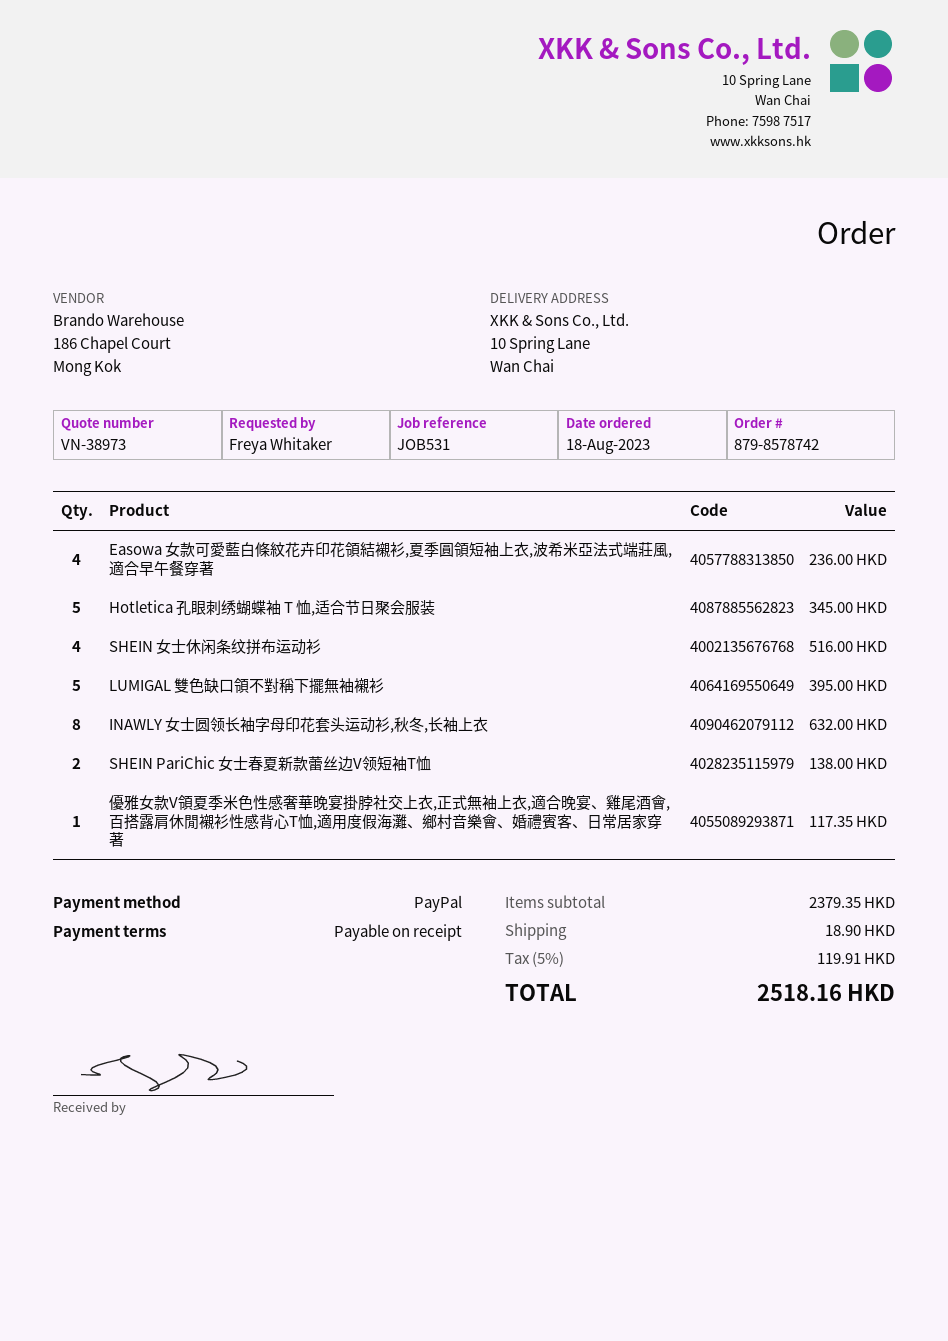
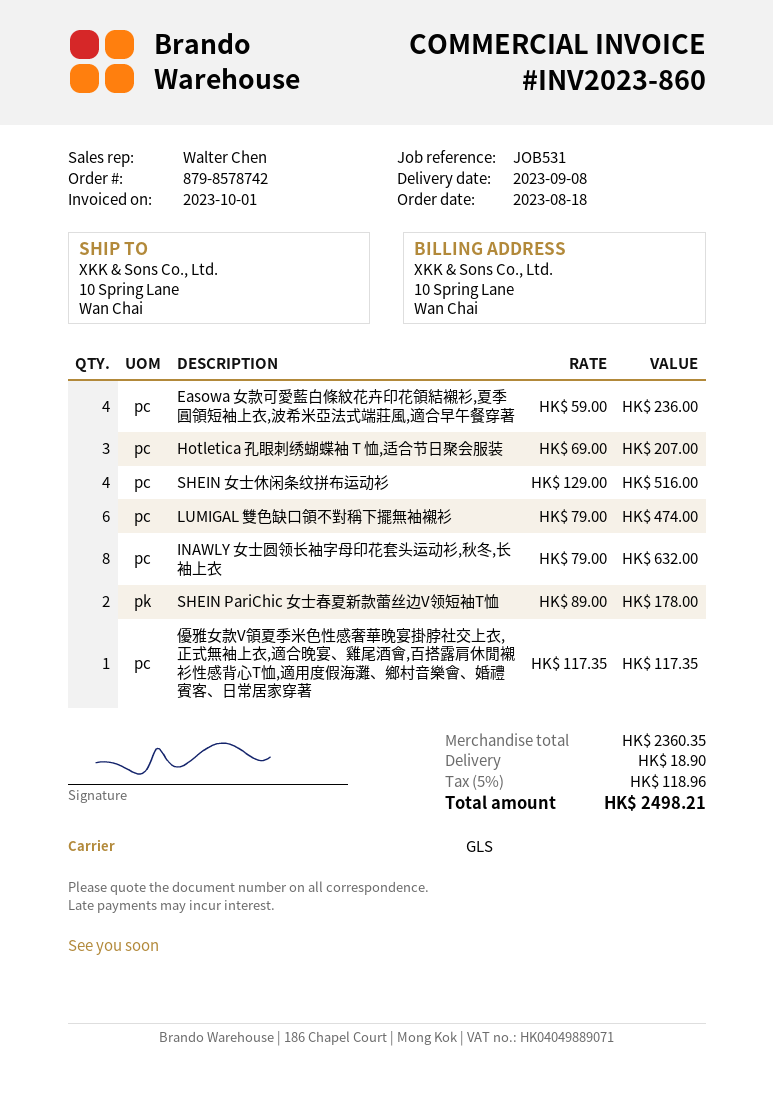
Hotletica 孔眼刺绣蝴蝶袖 T 恤,适合节日聚会服装: 5 for 345.00 -> 3 for 207.00
LUMIGAL 雙色缺口領不對稱下擺無袖襯衫: 5 for 395.00 -> 6 for 474.00
SHEIN PariChic 女士春夏新款蕾丝边V领短袖T恤: 2 for 138.00 -> 2 for 178.00
subtotal: 2379.35 -> 2360.35
tax: 5% = 119.91 -> 5% = 118.96
total: 2518.16 -> 2498.21

